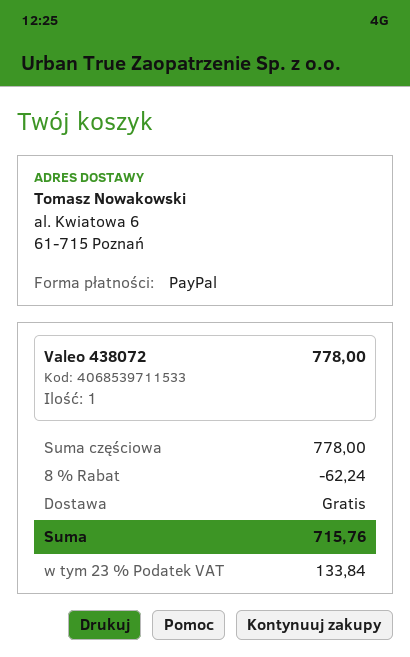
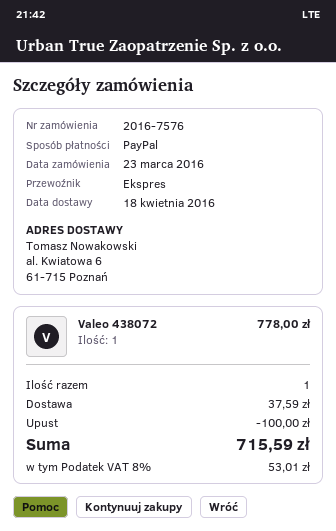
discount: 62.24 -> 100.00
shipping: 0.00 -> 37.59
tax: 23% = 133.84 -> 8% = 53.01
total: 715.76 -> 715.59

